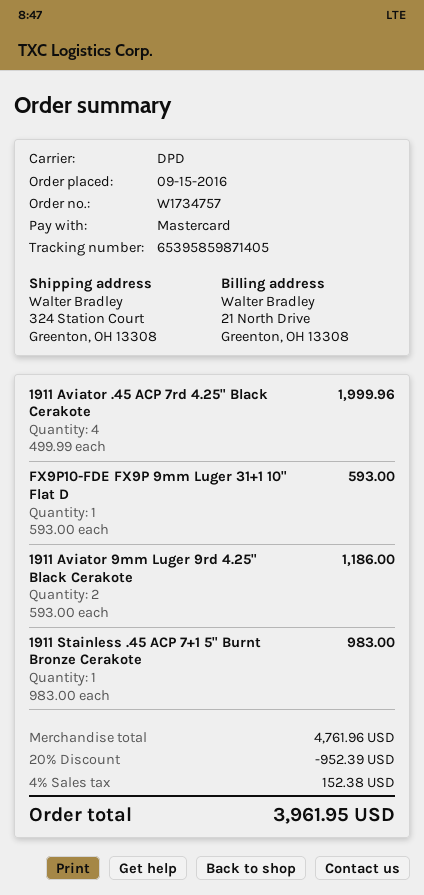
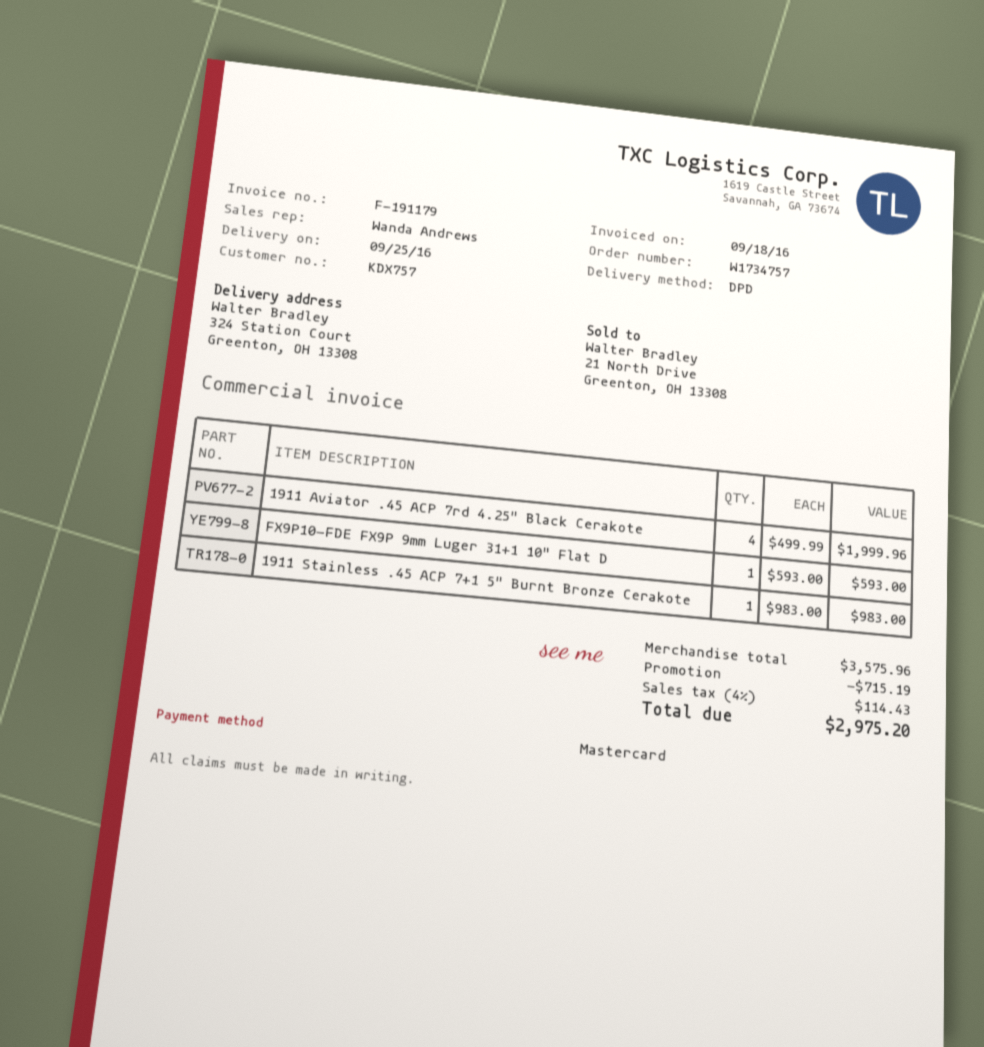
1911 Aviator 9mm Luger 9rd 4.25" Black Cerakote: 2 x 593.00 = 1186.00 -> none
subtotal: 4761.96 -> 3575.96
discount: 952.39 -> 715.19
tax: 4% = 152.38 -> 4% = 114.43
total: 3961.95 -> 2975.20

